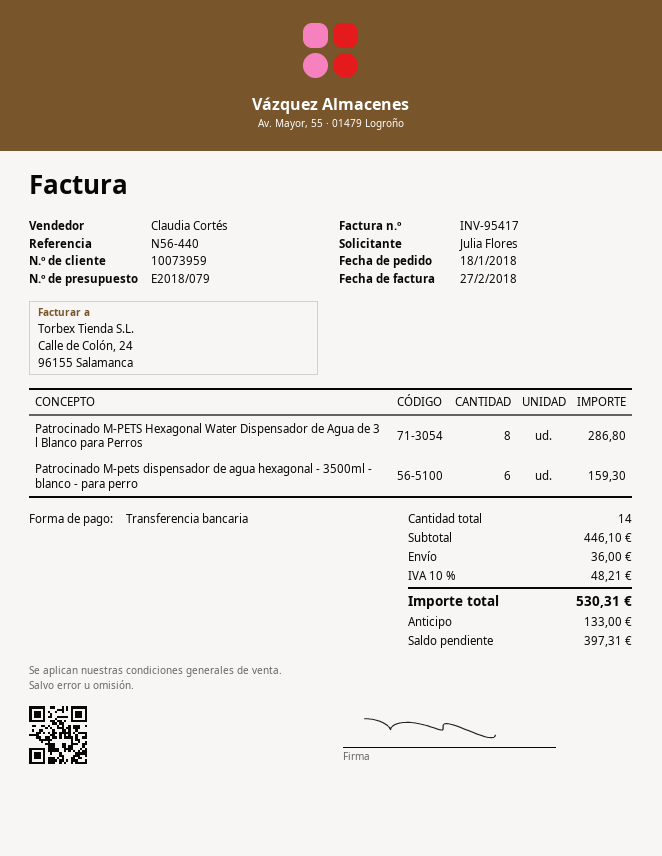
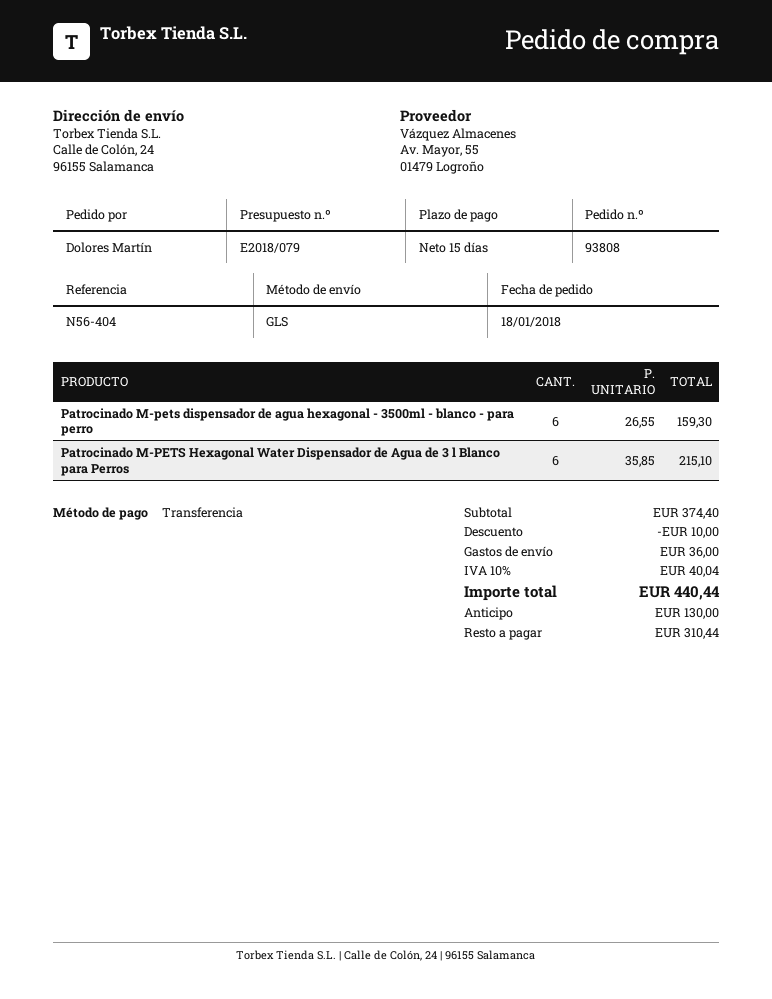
reference: N56-440 -> N56-404
ordered by: Julia Flores -> Dolores Martín
Patrocinado M-PETS Hexagonal Water Dispensador de Agua de 3 l Blanco para Perros: 8 for 286.80 -> 6 for 215.10
subtotal: 446.10 -> 374.40
discount: none -> 10.00
tax: 10% = 48.21 -> 10% = 40.04
total: 530.31 -> 440.44
deposit: 133.00 -> 130.00
balance: 397.31 -> 310.44

